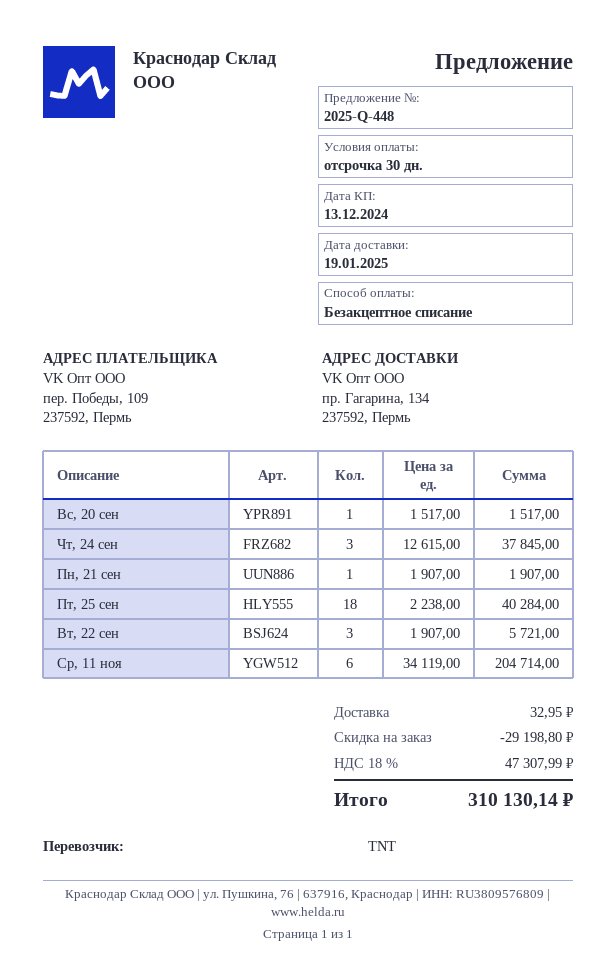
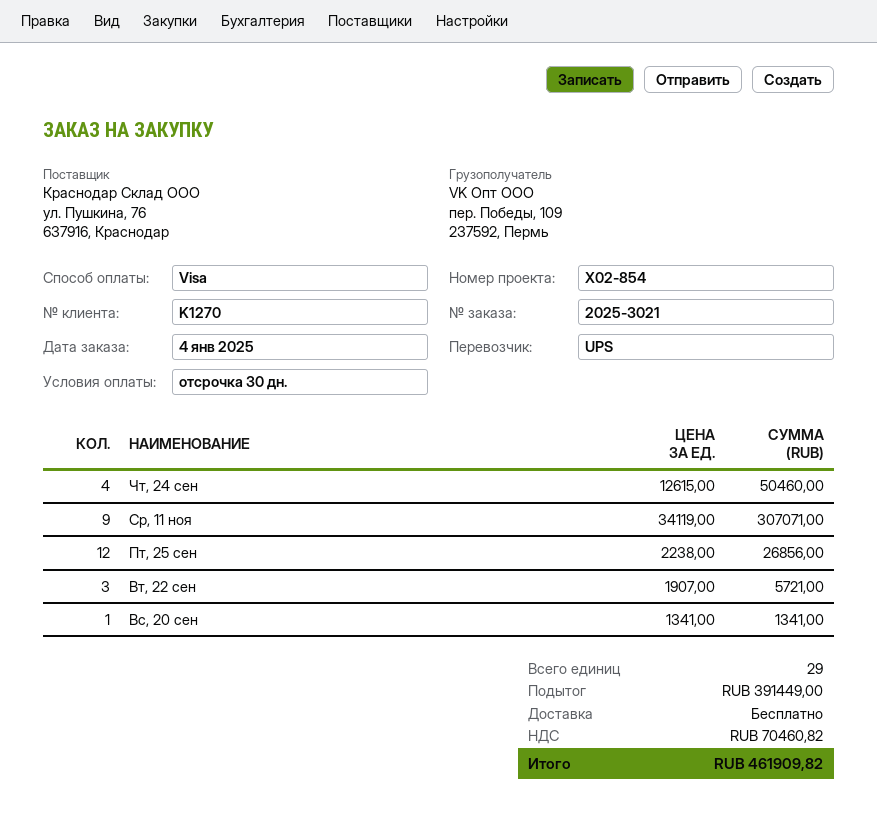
payment method: direct debit -> Visa
shipping method: TNT -> UPS
ship to: пр. Гагарина, 134, 237592, Пермь -> пер. Победы, 109, 237592, Пермь
Вс, 20 сен: 1 x 1517.00 = 1517.00 -> 1 x 1341.00 = 1341.00
Чт, 24 сен: 3 x 12615.00 = 37845.00 -> 4 x 12615.00 = 50460.00
Пн, 21 сен: 1 x 1907.00 = 1907.00 -> none
Пт, 25 сен: 18 x 2238.00 = 40284.00 -> 12 x 2238.00 = 26856.00
Ср, 11 ноя: 6 x 34119.00 = 204714.00 -> 9 x 34119.00 = 307071.00
discount: 29198.80 -> none
shipping: 32.95 -> 0.00
tax: 47307.99 -> 70460.82
total: 310130.14 -> 461909.82

